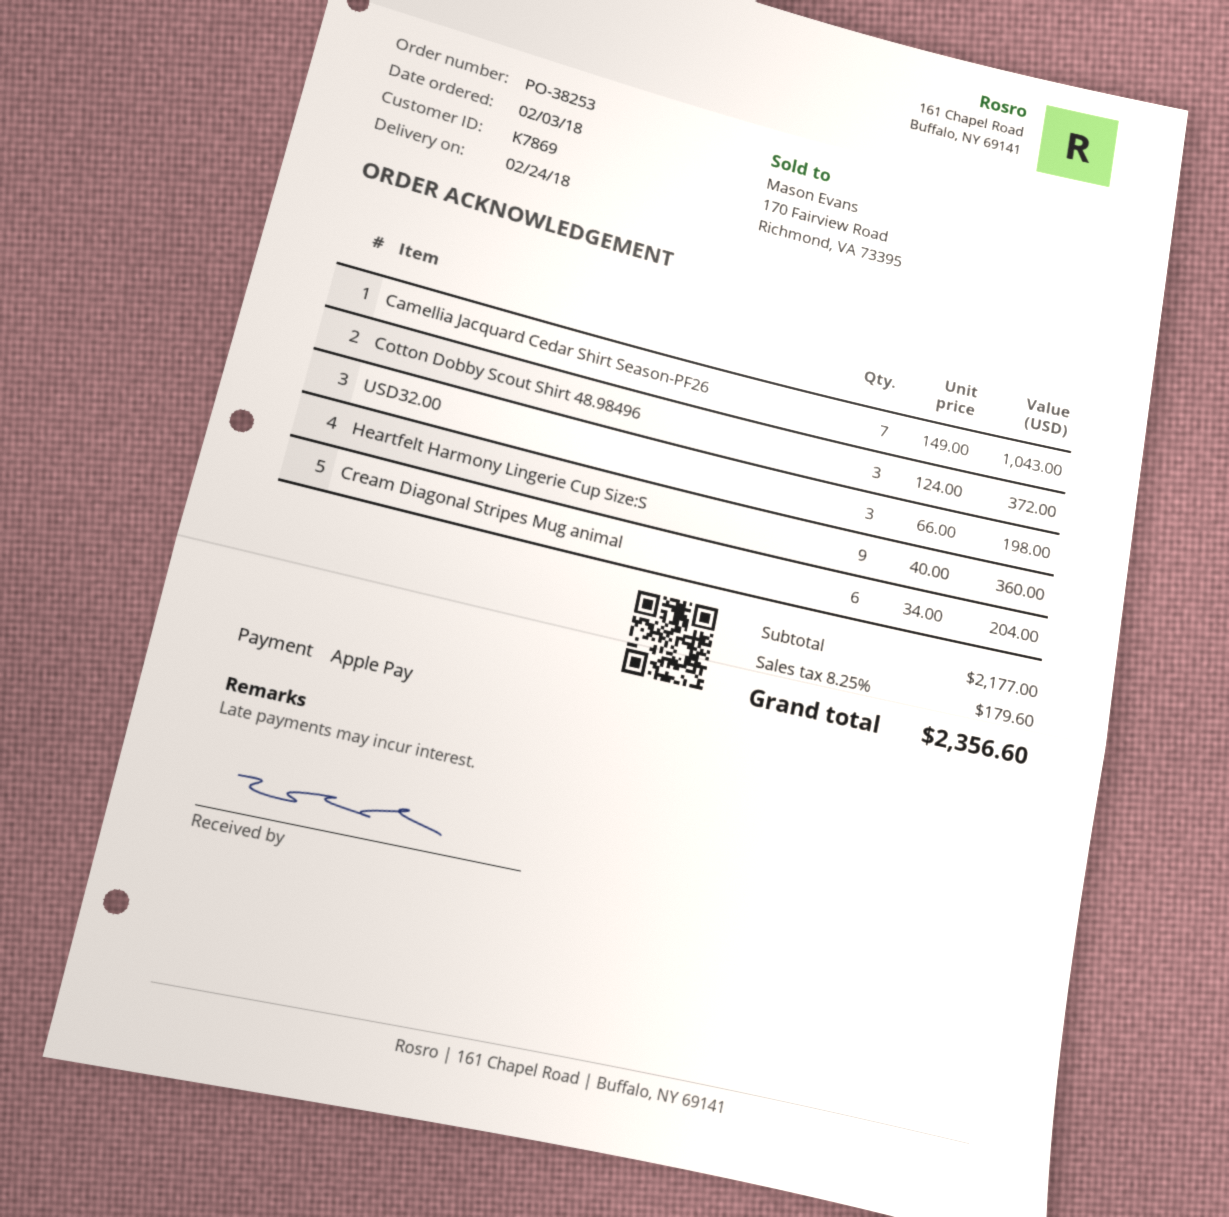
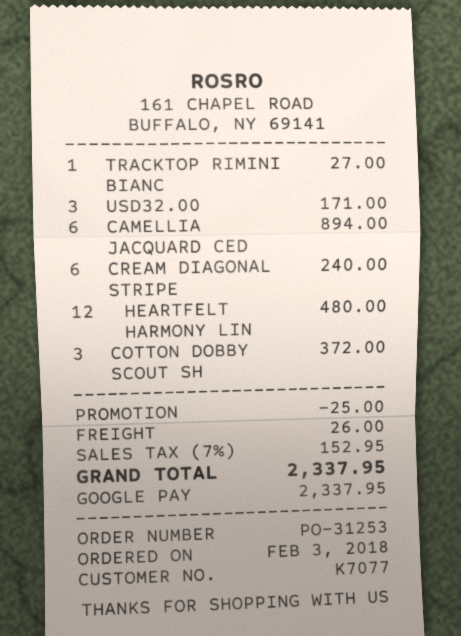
order number: PO-38253 -> PO-31253
customer number: K7869 -> K7077
payment method: Apple Pay -> Google Pay
Camellia Jacquard Cedar Shirt Season-PF26: 7 for 1043.00 -> 6 for 894.00
USD32.00: 3 for 198.00 -> 3 for 171.00
Heartfelt Harmony Lingerie Cup Size:S: 9 for 360.00 -> 12 for 480.00
Cream Diagonal Stripes Mug animal: 6 for 204.00 -> 6 for 240.00
TRACKTOP RIMINI BIANC: none -> 1 for 27.00
discount: none -> 25.00
shipping: none -> 26.00
tax: 8.25% = 179.60 -> 7% = 152.95
total: 2356.60 -> 2337.95

